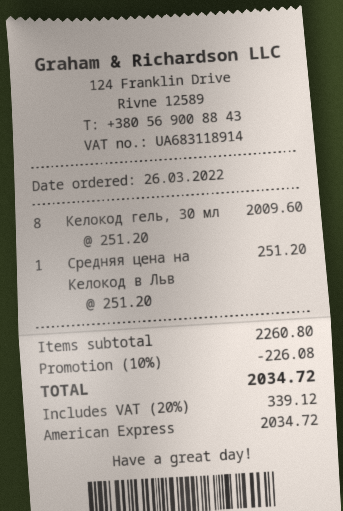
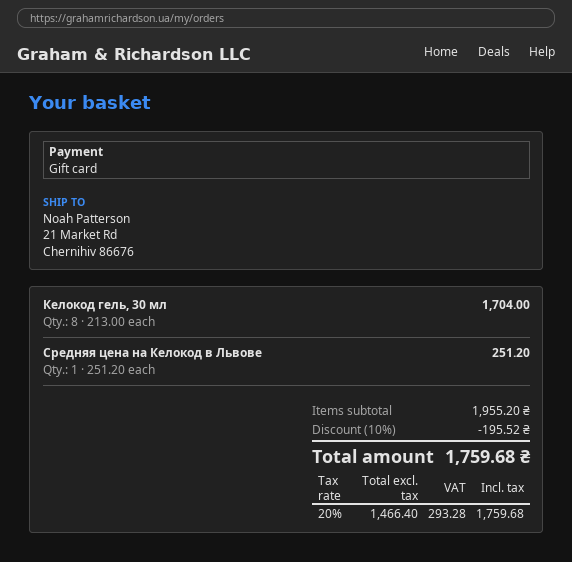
payment method: American Express -> gift card
Келокод гель, 30 мл: 8 x 251.20 = 2009.60 -> 8 x 213.00 = 1704.00
subtotal: 2260.80 -> 1955.20
discount: 10% = 226.08 -> 10% = 195.52
tax: 20% = 339.12 -> 20% = 293.28
total: 2034.72 -> 1759.68

